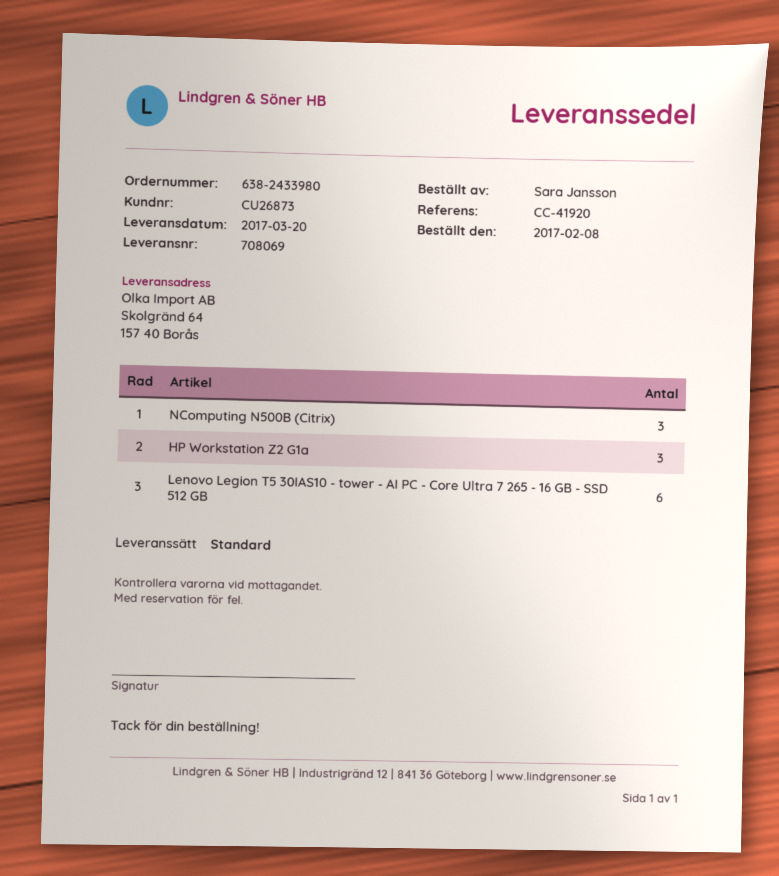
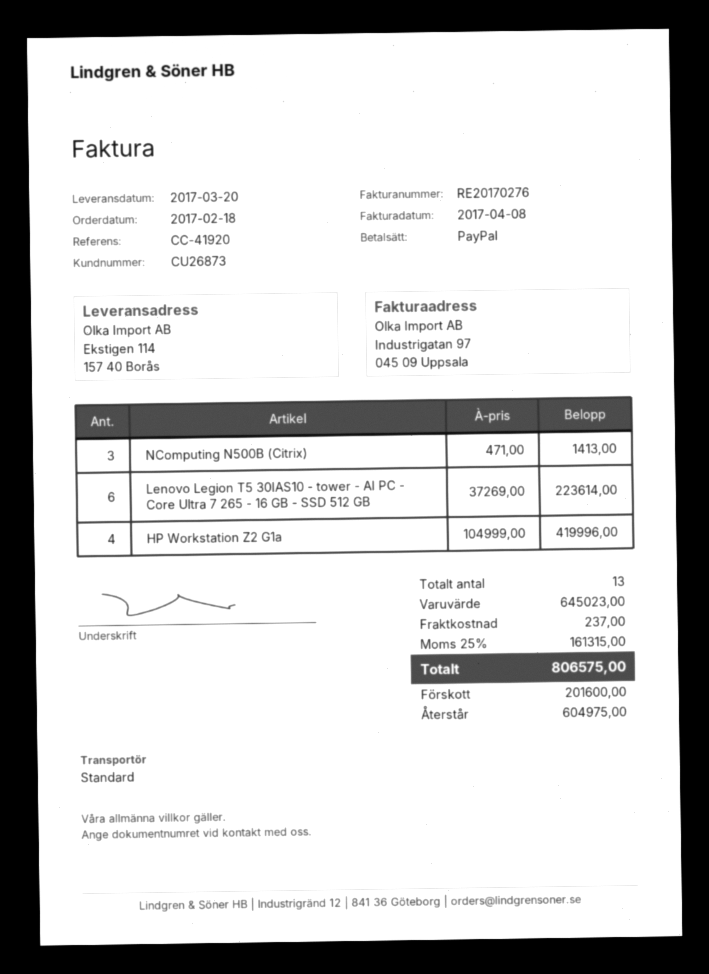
order date: 2017-02-08 -> 2017-02-18
ship to: Skolgränd 64, 157 40 Borås -> Ekstigen 114, 157 40 Borås
HP Workstation Z2 G1a: 3 -> 4

